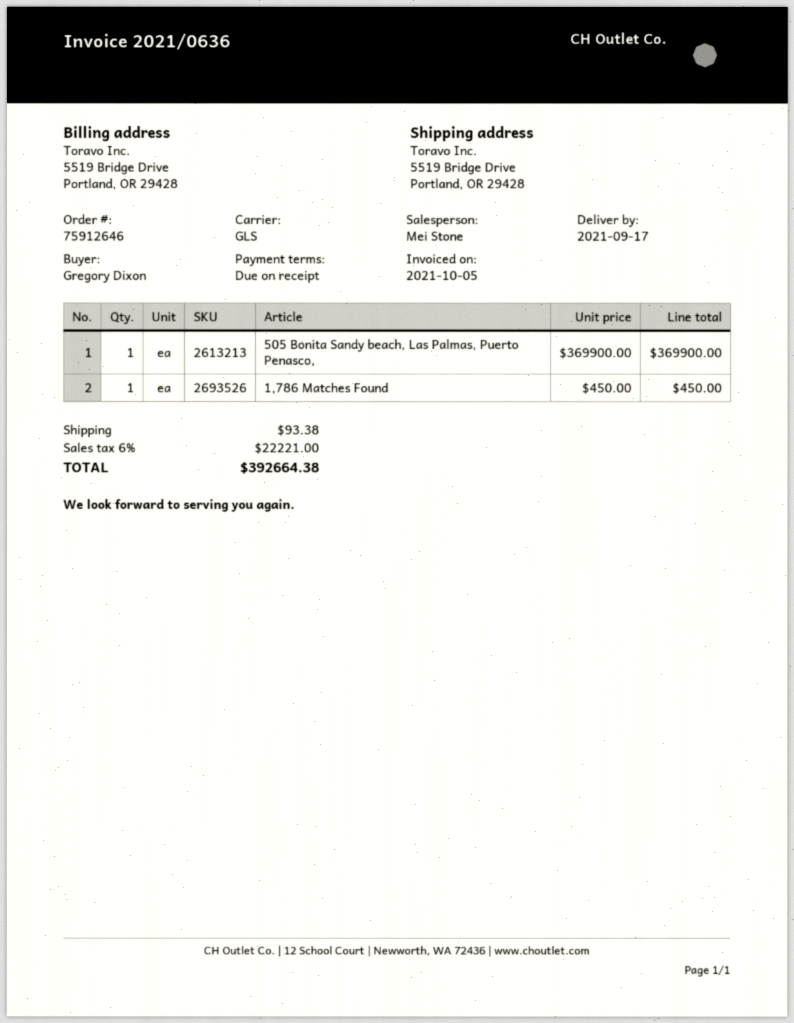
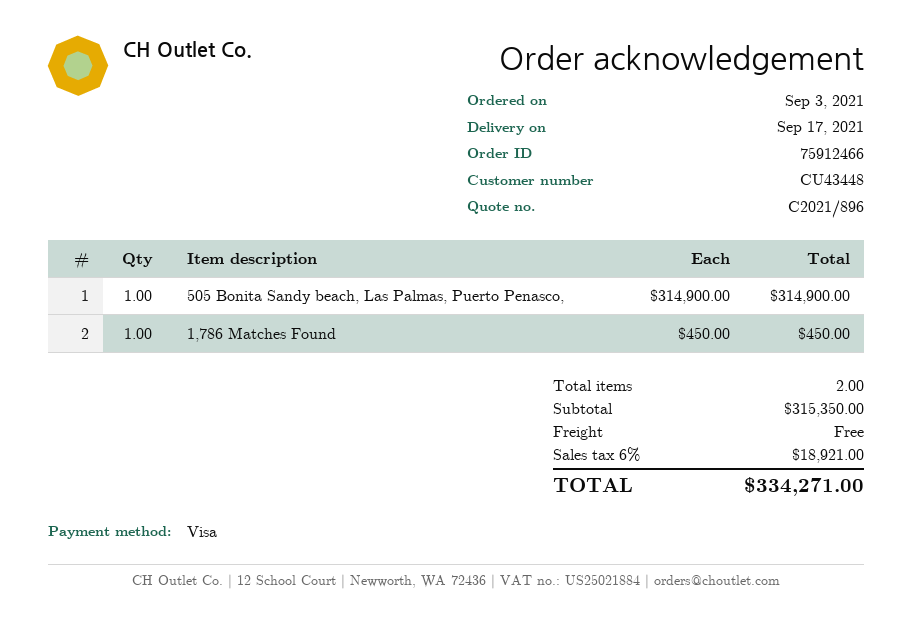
order number: 75912646 -> 75912466
505 Bonita Sandy beach, Las Palmas, Puerto Penasco,: 1 x 369900.00 = 369900.00 -> 1 x 314900.00 = 314900.00
shipping: 93.38 -> 0.00
tax: 6% = 22221.00 -> 6% = 18921.00
total: 392664.38 -> 334271.00

